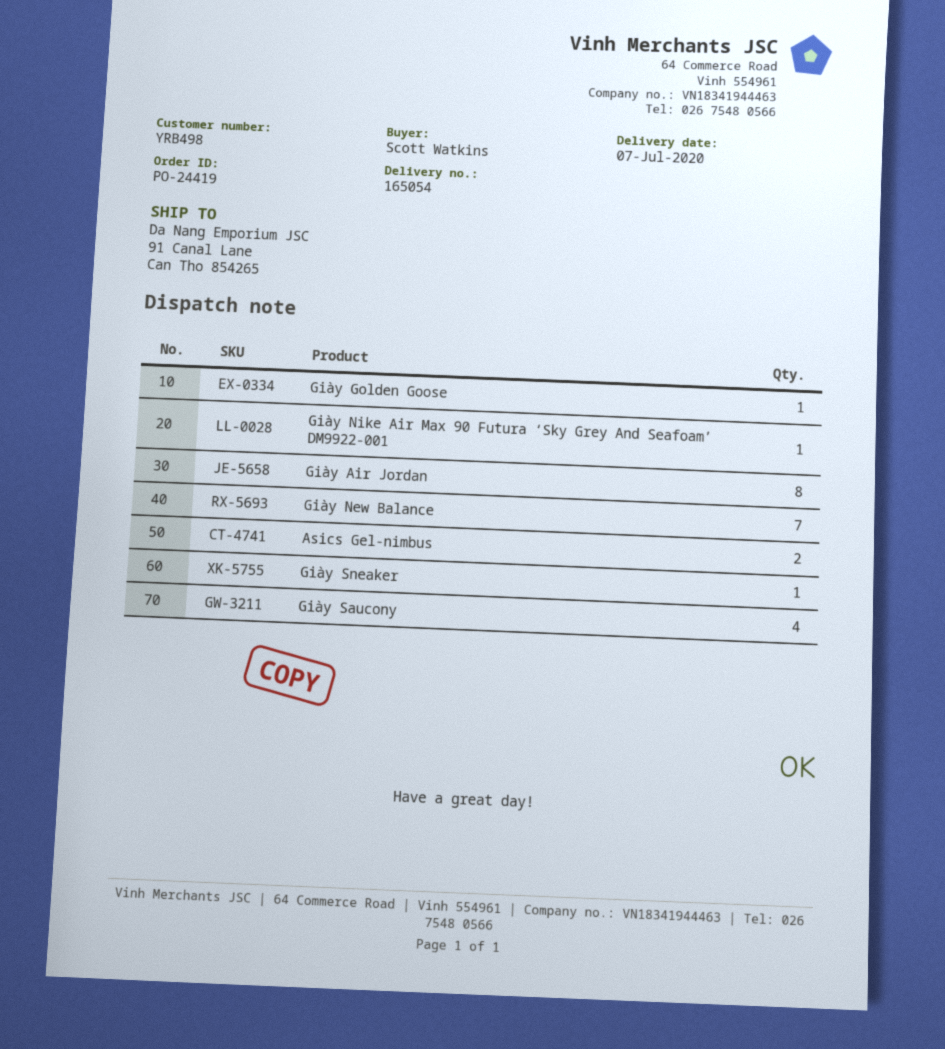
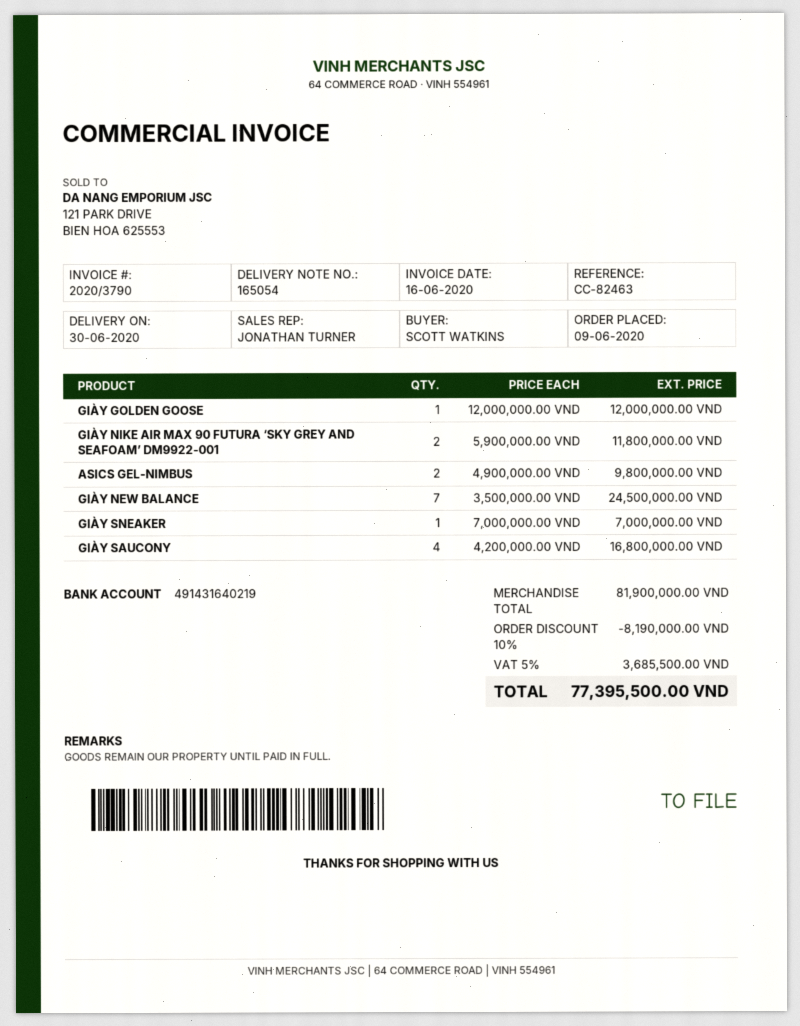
delivery date: 2020-07-07 -> 2020-06-30
Giày Nike Air Max 90 Futura ‘Sky Grey And Seafoam’ DM9922-001: 1 -> 2
Giày Air Jordan: 8 -> none

